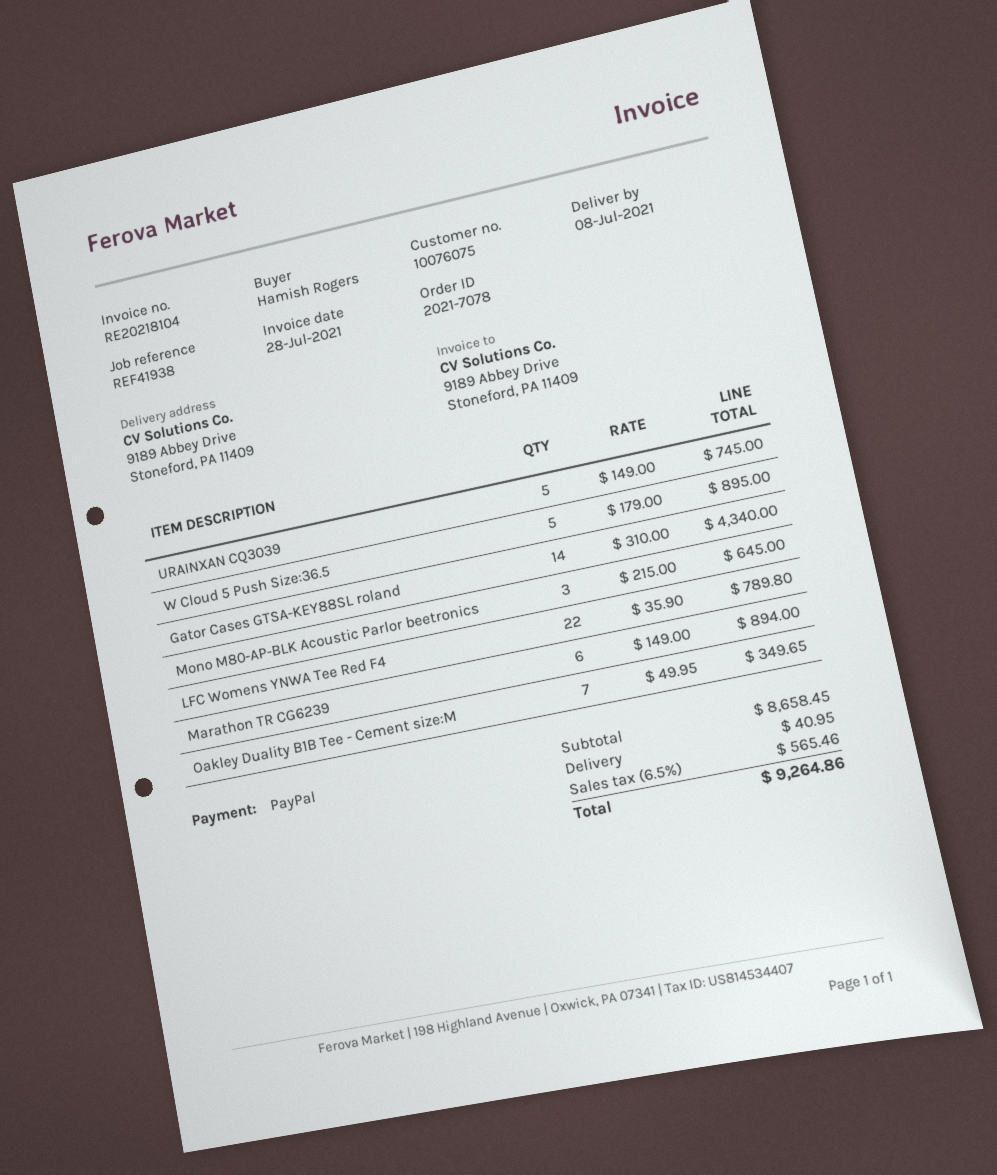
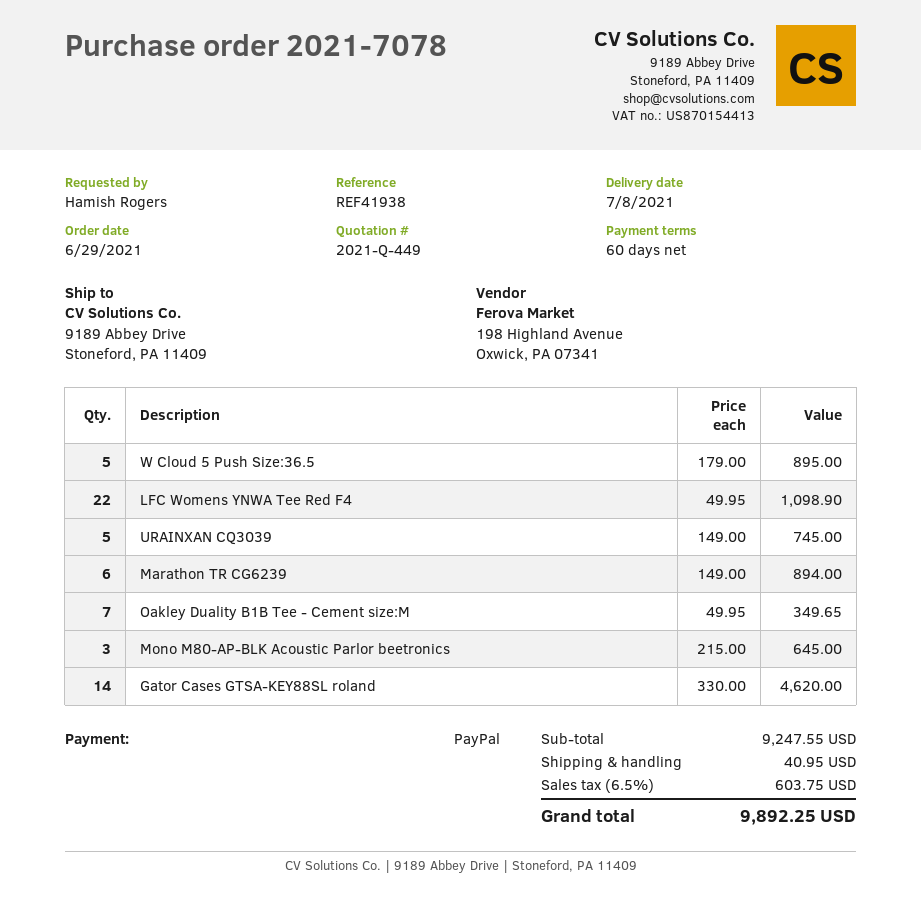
Gator Cases GTSA-KEY88SL roland: 14 x 310.00 = 4340.00 -> 14 x 330.00 = 4620.00
LFC Womens YNWA Tee Red F4: 22 x 35.90 = 789.80 -> 22 x 49.95 = 1098.90
subtotal: 8658.45 -> 9247.55
tax: 6.5% = 565.46 -> 6.5% = 603.75
total: 9264.86 -> 9892.25

